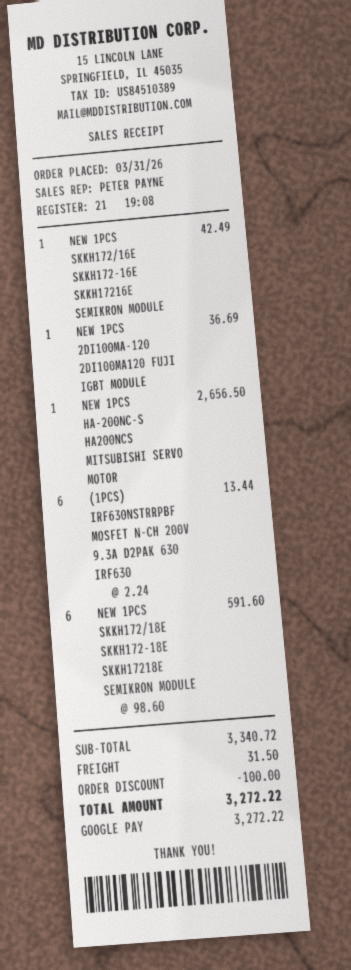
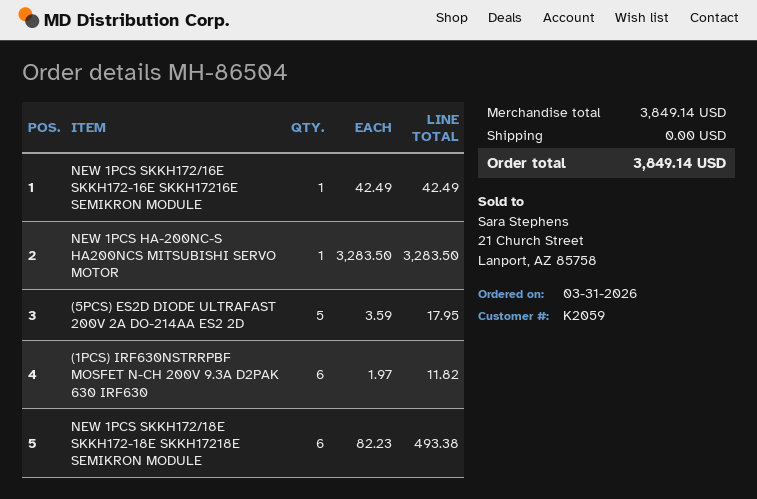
NEW 1PCS 2DI100MA-120 2DI100MA120 FUJI IGBT MODULE: 1 x 36.69 = 36.69 -> none
NEW 1PCS HA-200NC-S HA200NCS MITSUBISHI SERVO MOTOR: 1 x 2656.50 = 2656.50 -> 1 x 3283.50 = 3283.50
(1PCS) IRF630NSTRRPBF MOSFET N-CH 200V 9.3A D2PAK 630 IRF630: 6 x 2.24 = 13.44 -> 6 x 1.97 = 11.82
NEW 1PCS SKKH172/18E SKKH172-18E SKKH17218E SEMIKRON MODULE: 6 x 98.60 = 591.60 -> 6 x 82.23 = 493.38
(5PCS) ES2D DIODE ULTRAFAST 200V 2A DO-214AA ES2 2D: none -> 5 x 3.59 = 17.95
subtotal: 3340.72 -> 3849.14
discount: 100.00 -> none
shipping: 31.50 -> 0.00
total: 3272.22 -> 3849.14

